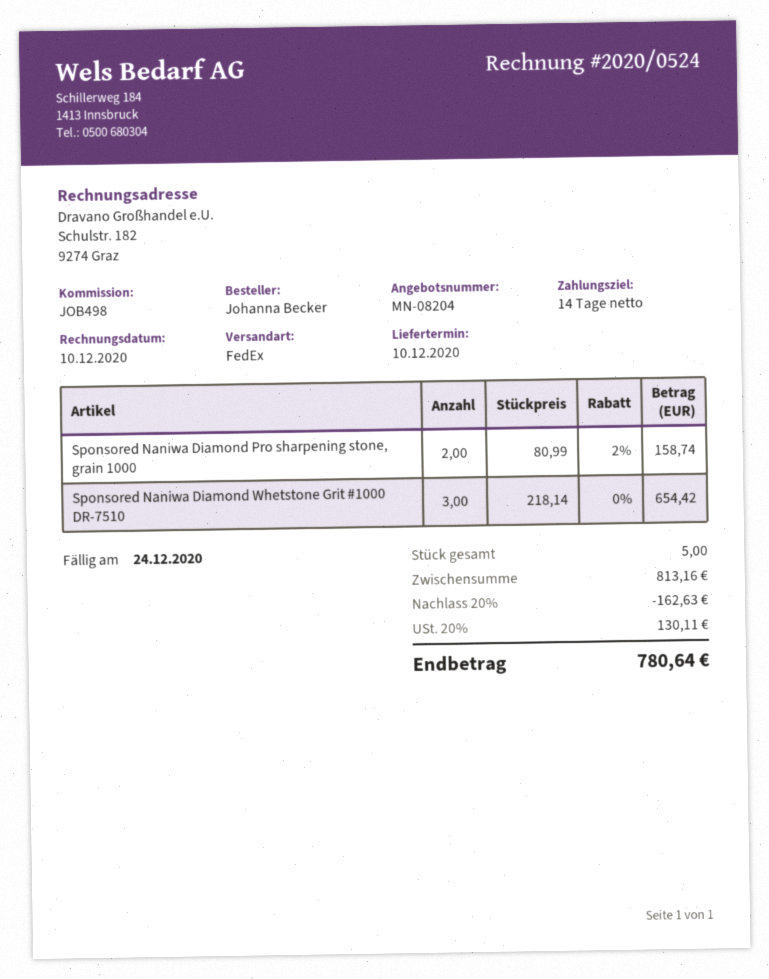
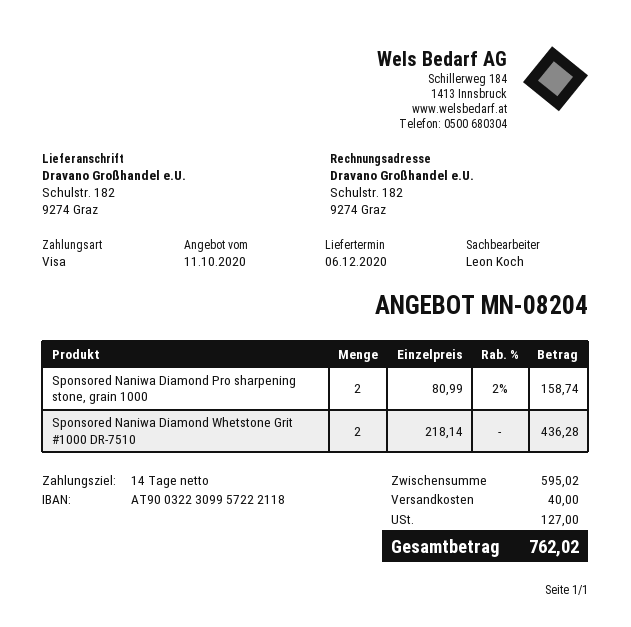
delivery date: 2020-12-10 -> 2020-12-06
Sponsored Naniwa Diamond Whetstone Grit #1000 DR-7510: 3 x 218.14 = 654.42 -> 2 x 218.14 = 436.28
subtotal: 813.16 -> 595.02
discount: 20% = 162.63 -> none
shipping: none -> 40.00
tax: 130.11 -> 127.00
total: 780.64 -> 762.02

